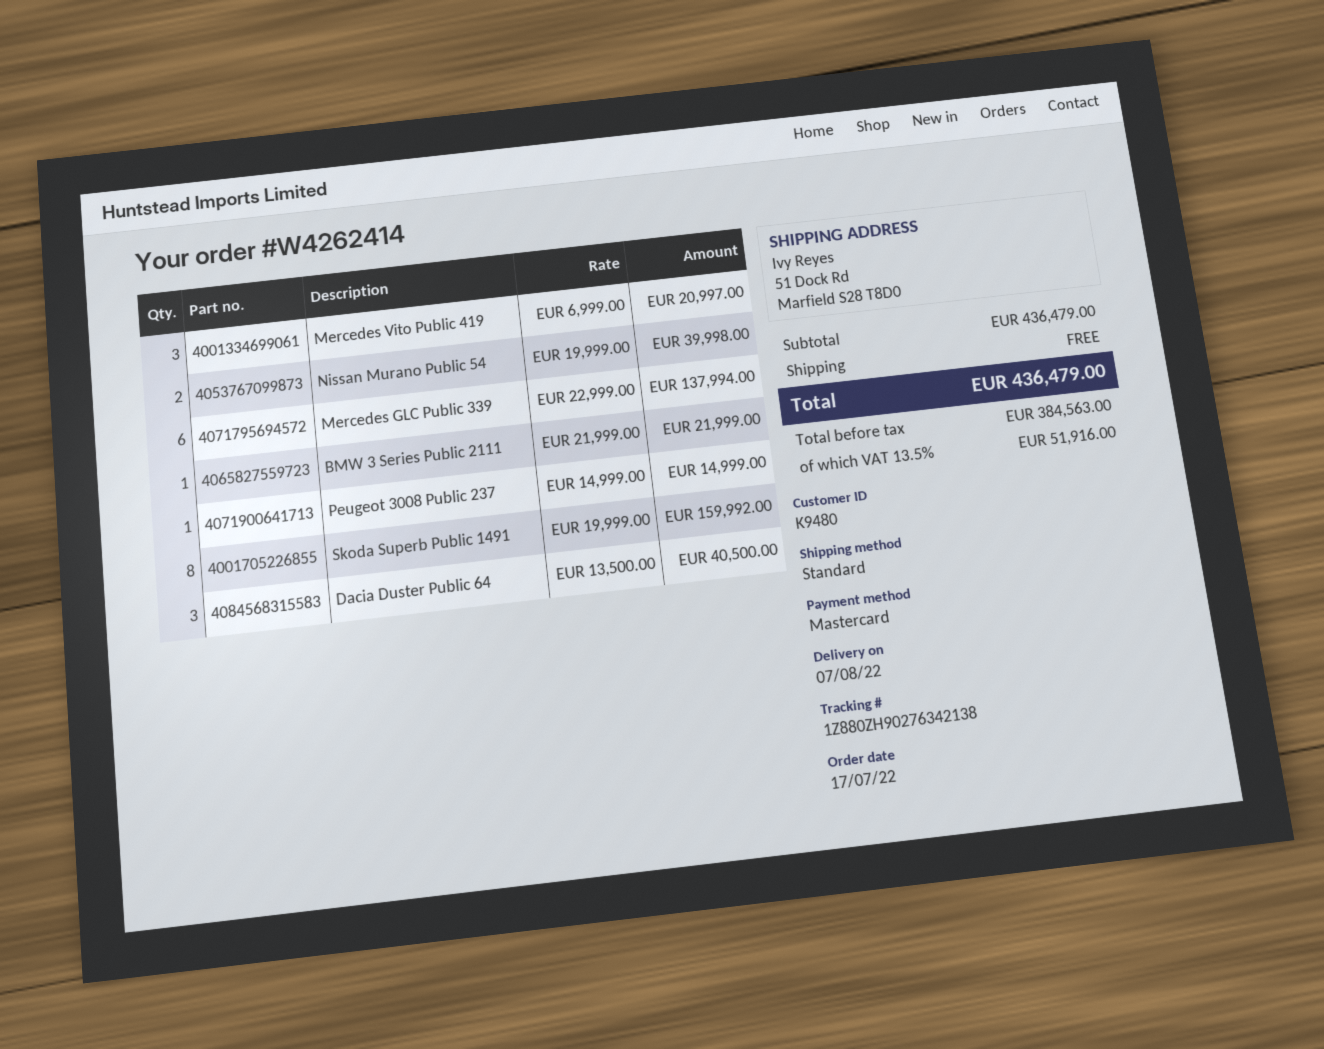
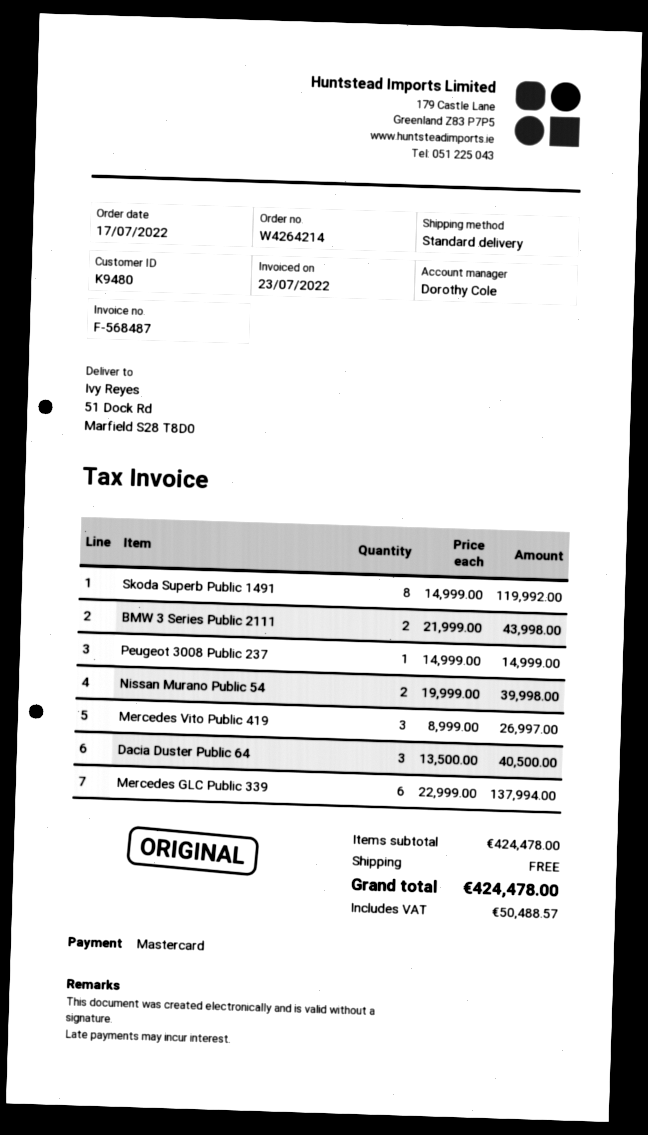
order number: W4262414 -> W4264214
Mercedes Vito Public 419: 3 x 6999.00 = 20997.00 -> 3 x 8999.00 = 26997.00
BMW 3 Series Public 2111: 1 x 21999.00 = 21999.00 -> 2 x 21999.00 = 43998.00
Skoda Superb Public 1491: 8 x 19999.00 = 159992.00 -> 8 x 14999.00 = 119992.00
subtotal: 436479.00 -> 424478.00
tax: 51916.00 -> 50488.57
total: 436479.00 -> 424478.00

